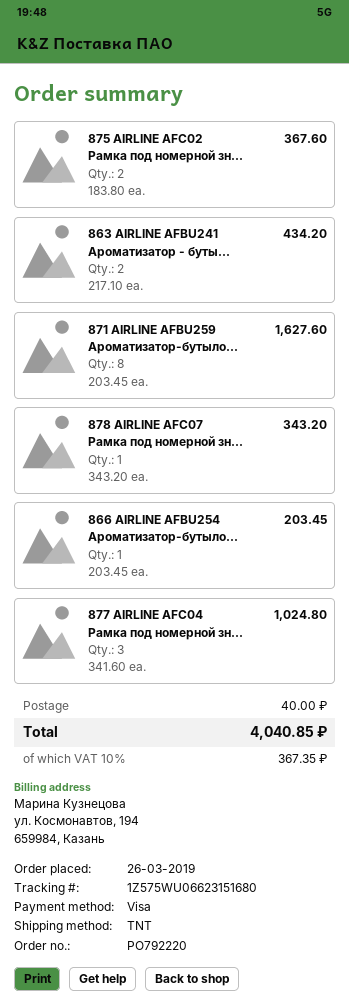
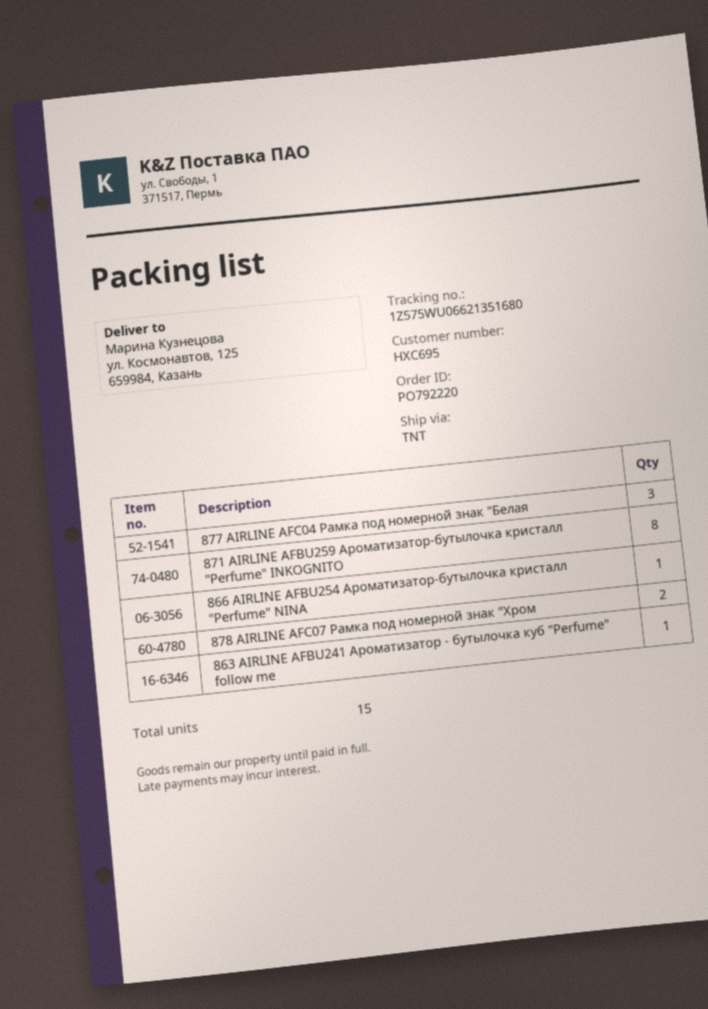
tracking number: 1Z575WU06623151680 -> 1Z575WU06621351680
875 AIRLINE AFC02 Рамка под номерной зн...: 2 -> none
863 AIRLINE AFBU241 Ароматизатор - буты...: 2 -> 1
878 AIRLINE AFC07 Рамка под номерной зн...: 1 -> 2

